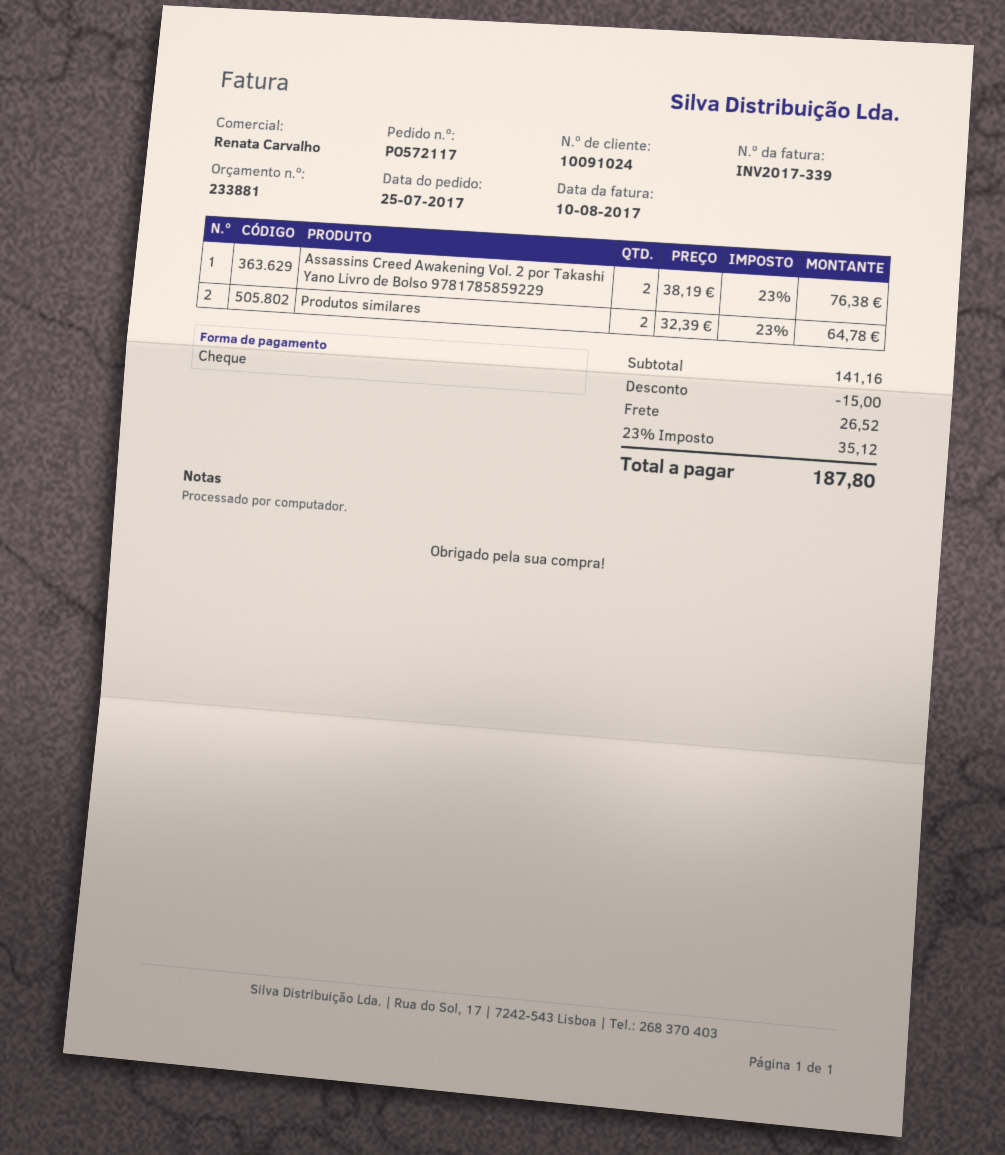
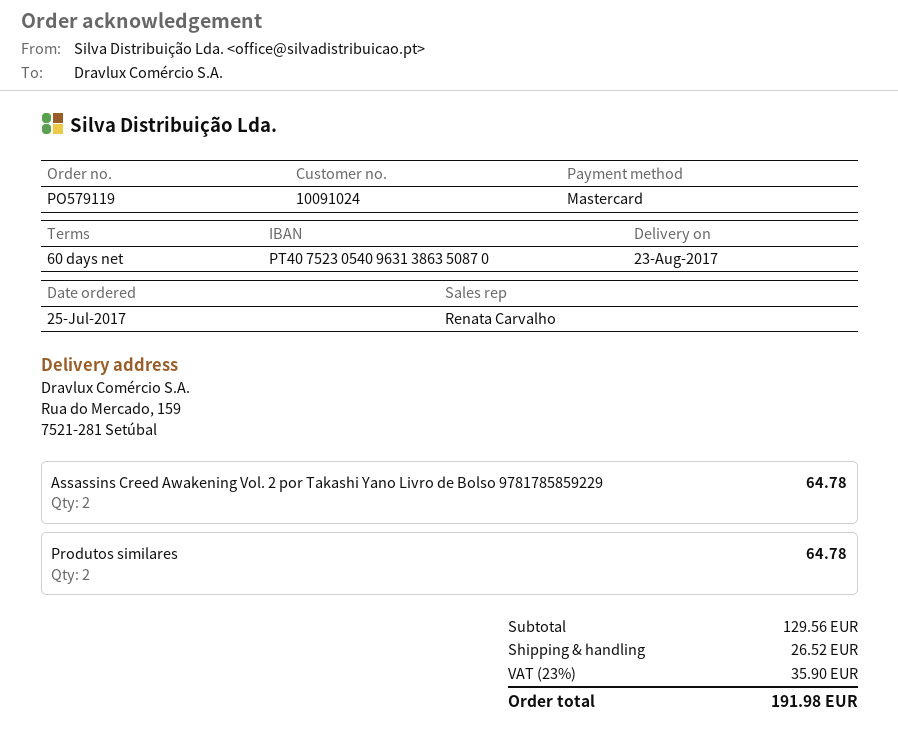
order number: PO572117 -> PO579119
payment method: cheque -> Mastercard
Assassins Creed Awakening Vol. 2 por Takashi Yano Livro de Bolso 9781785859229: 2 for 76.38 -> 2 for 64.78
subtotal: 141.16 -> 129.56
discount: 15.00 -> none
tax: 23% = 35.12 -> 23% = 35.90
total: 187.80 -> 191.98

